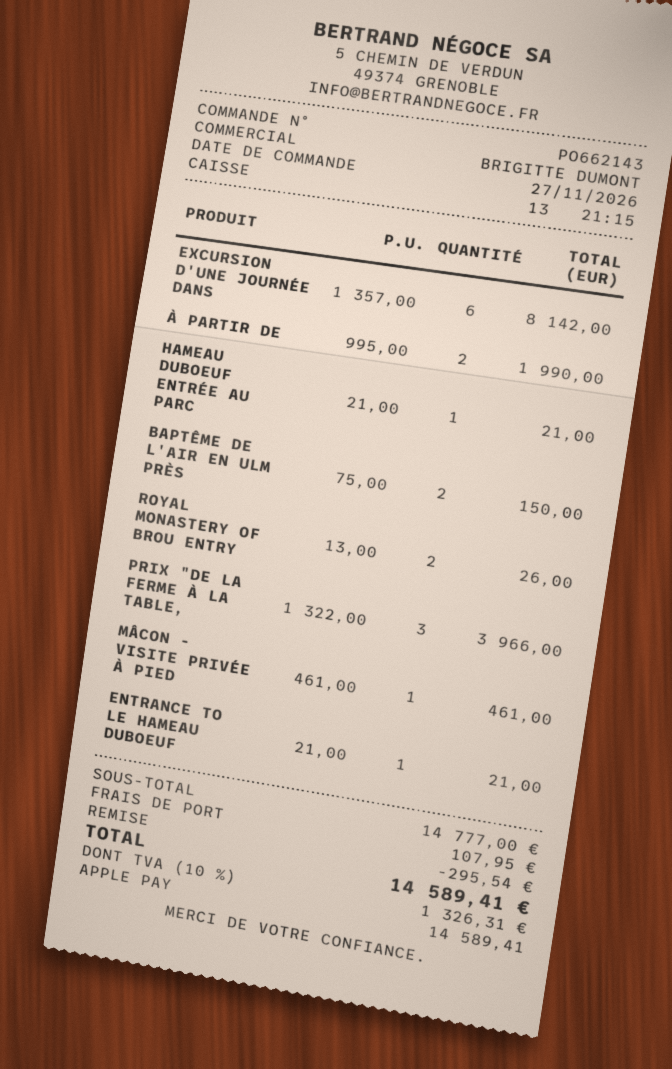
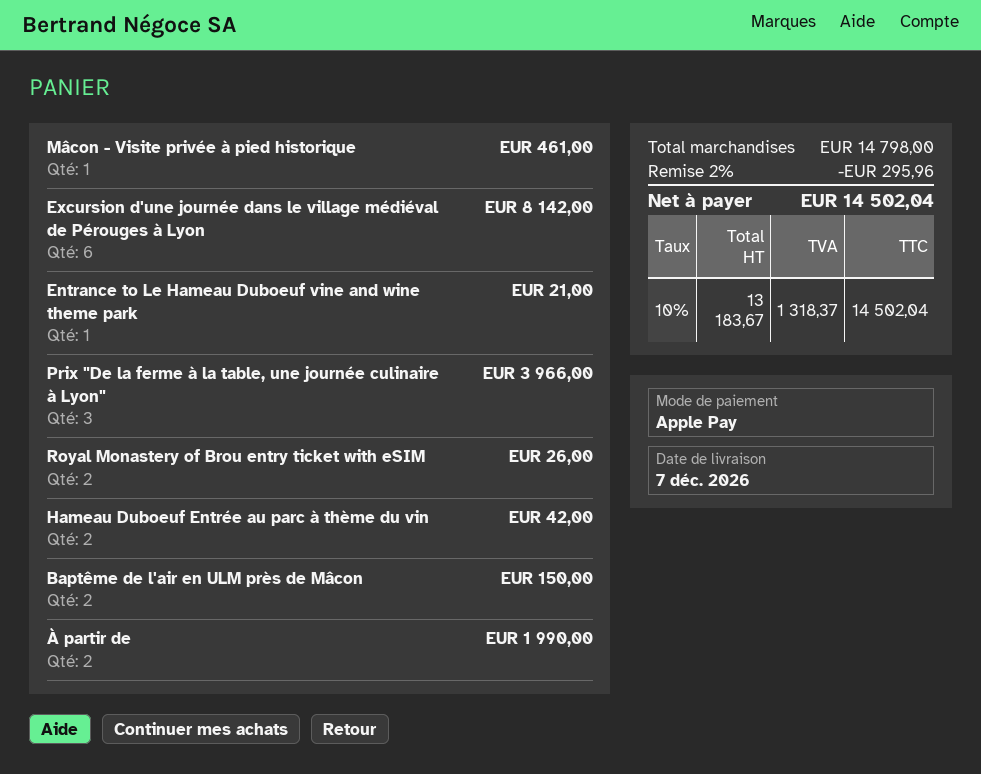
HAMEAU DUBOEUF ENTRÉE AU PARC: 1 for 21.00 -> 2 for 42.00
subtotal: 14777.00 -> 14798.00
discount: 295.54 -> 295.96
shipping: 107.95 -> none
tax: 10% = 1326.31 -> 10% = 1318.37
total: 14589.41 -> 14502.04

